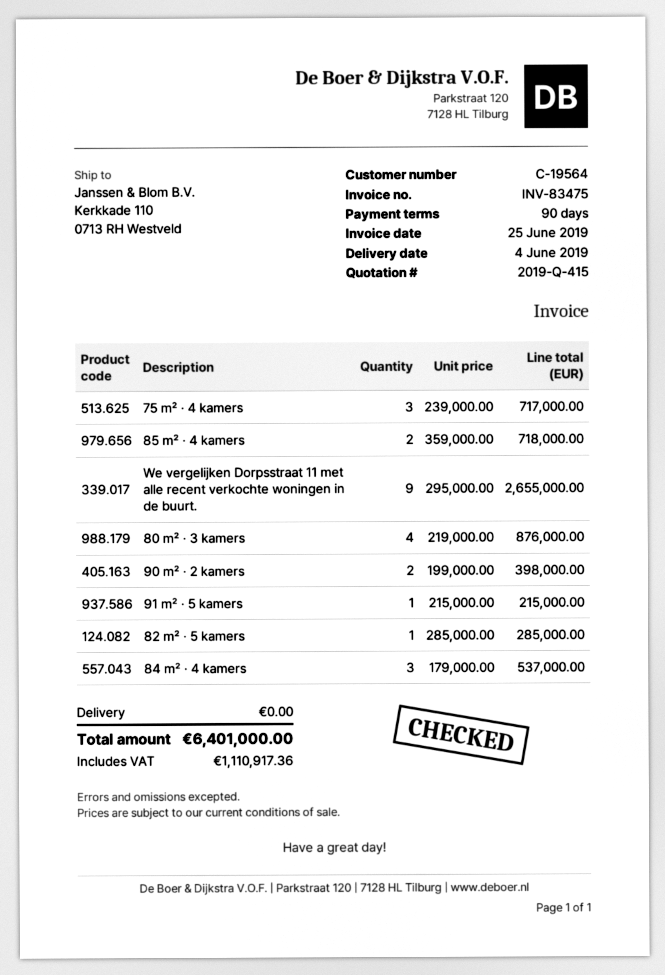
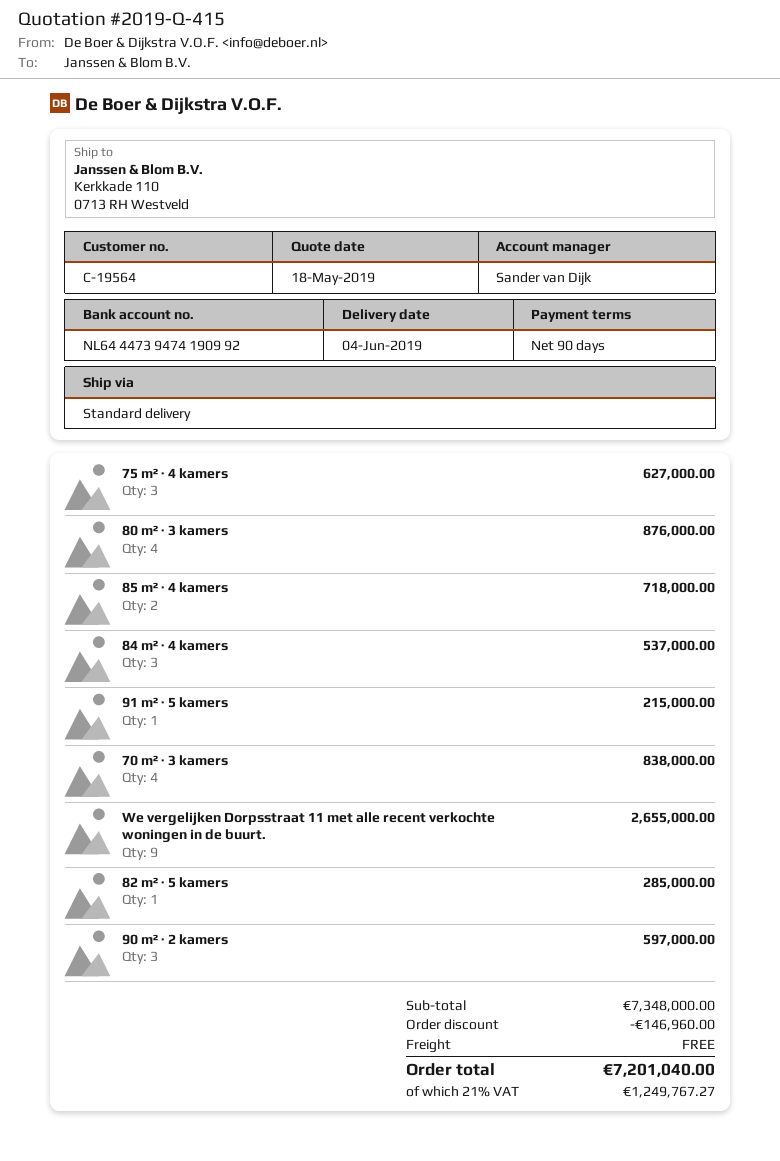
75 m² · 4 kamers: 3 for 717000.00 -> 3 for 627000.00
90 m² · 2 kamers: 2 for 398000.00 -> 3 for 597000.00
70 m² · 3 kamers: none -> 4 for 838000.00
discount: none -> 146960.00
tax: 1110917.36 -> 1249767.27
total: 6401000.00 -> 7201040.00

